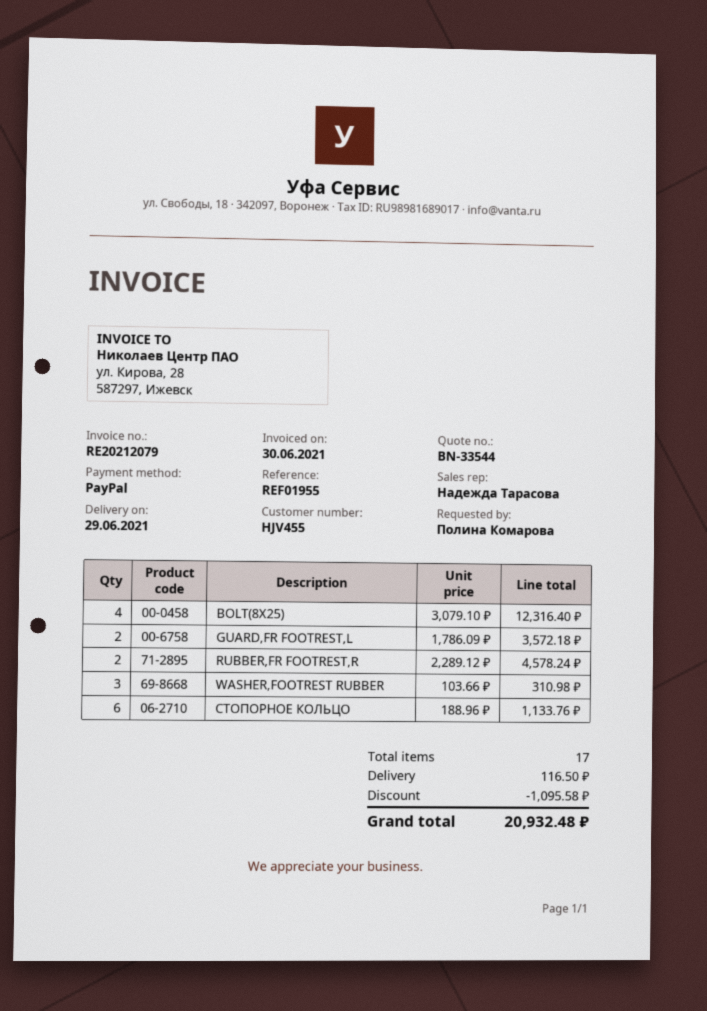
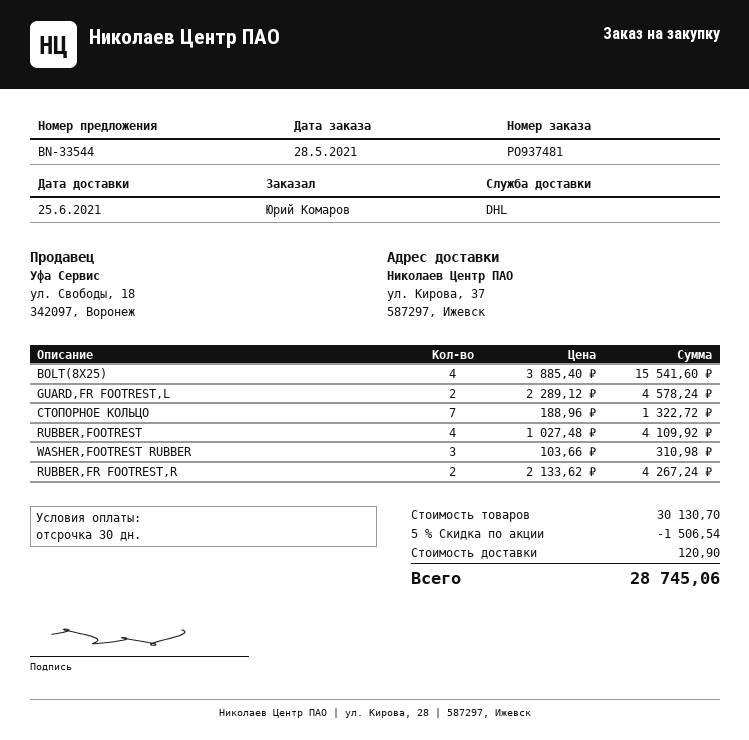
delivery date: 2021-06-29 -> 2021-06-25
ordered by: Полина Комарова -> Юрий Комаров
BOLT(8X25): 4 x 3079.10 = 12316.40 -> 4 x 3885.40 = 15541.60
GUARD,FR FOOTREST,L: 2 x 1786.09 = 3572.18 -> 2 x 2289.12 = 4578.24
RUBBER,FR FOOTREST,R: 2 x 2289.12 = 4578.24 -> 2 x 2133.62 = 4267.24
СТОПОРНОЕ КОЛЬЦО: 6 x 188.96 = 1133.76 -> 7 x 188.96 = 1322.72
RUBBER,FOOTREST: none -> 4 x 1027.48 = 4109.92
discount: 1095.58 -> 1506.54
shipping: 116.50 -> 120.90
total: 20932.48 -> 28745.06

